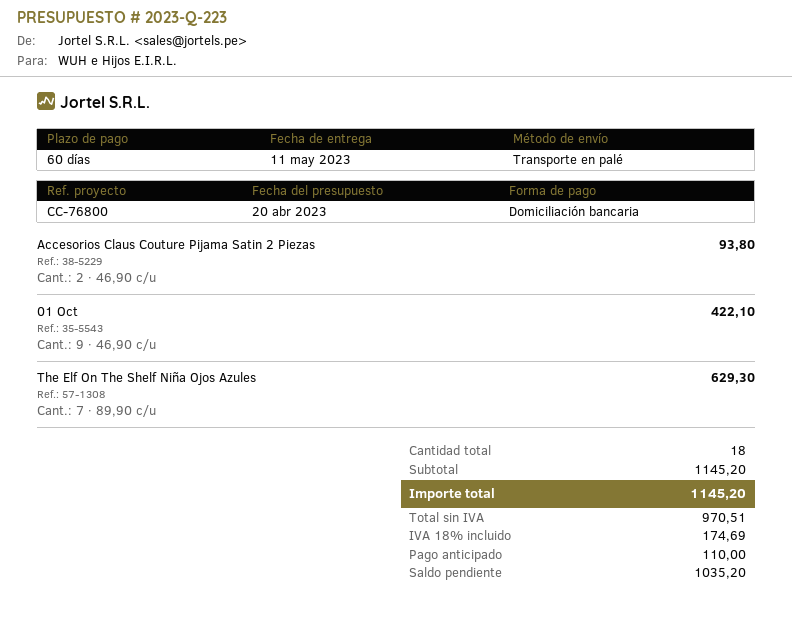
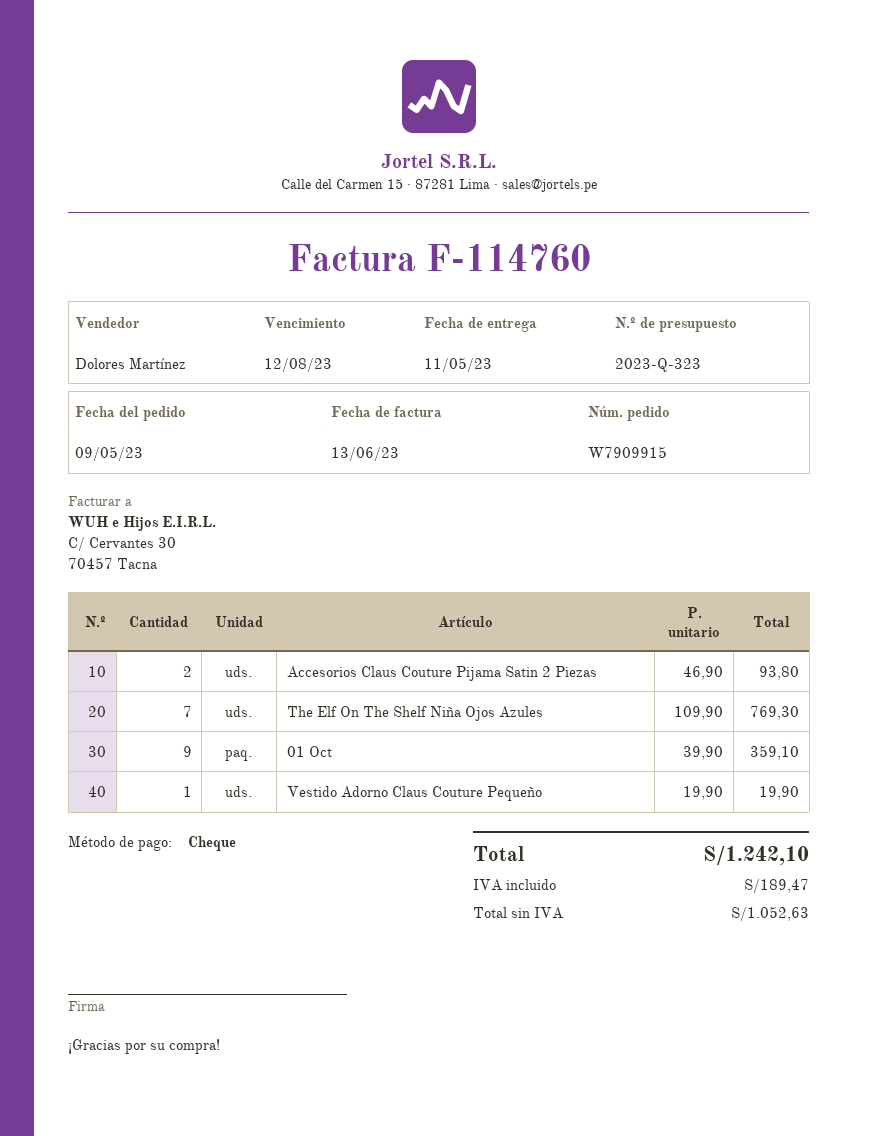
quote number: 2023-Q-223 -> 2023-Q-323
payment method: direct debit -> cheque
01 Oct: 9 x 46.90 = 422.10 -> 9 x 39.90 = 359.10
The Elf On The Shelf Niña Ojos Azules: 7 x 89.90 = 629.30 -> 7 x 109.90 = 769.30
Vestido Adorno Claus Couture Pequeño: none -> 1 x 19.90 = 19.90
net: 970.51 -> 1052.63
tax: 174.69 -> 189.47
total: 1145.20 -> 1242.10

